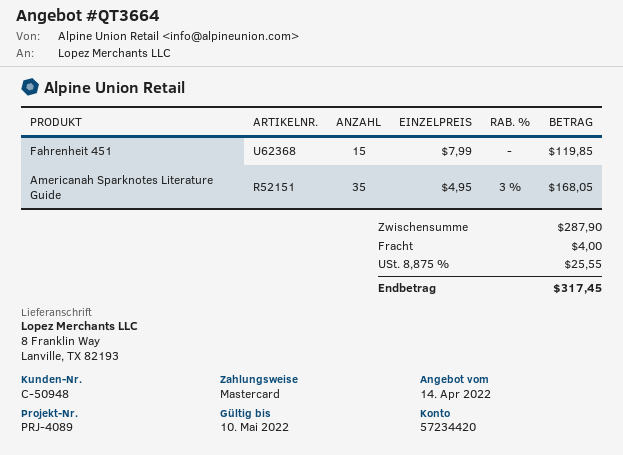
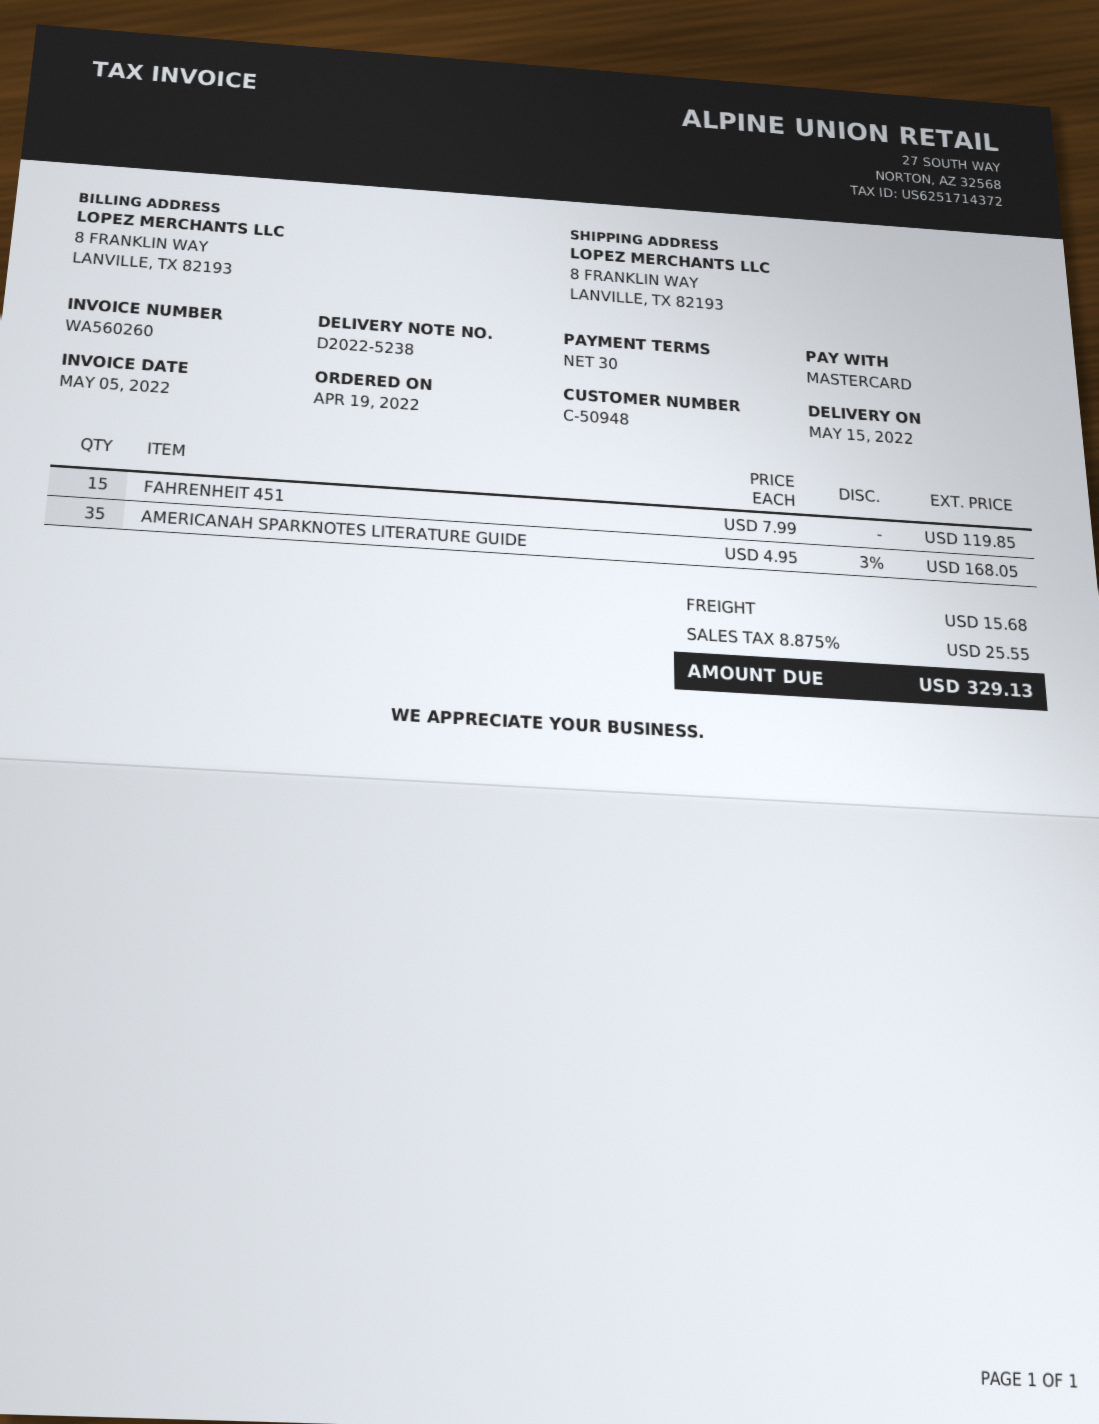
shipping: 4.00 -> 15.68
total: 317.45 -> 329.13

